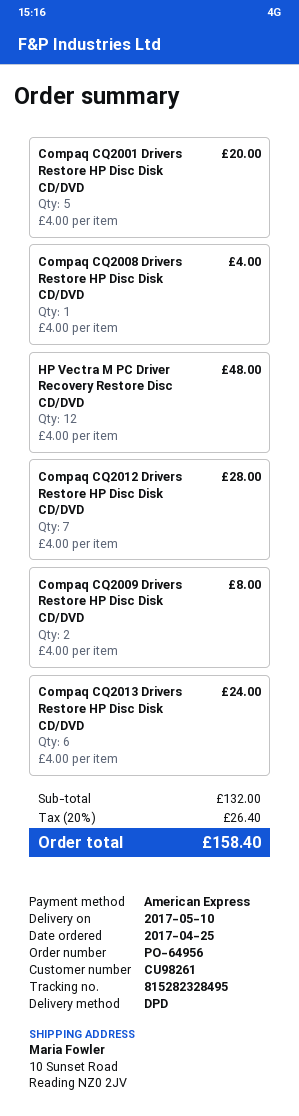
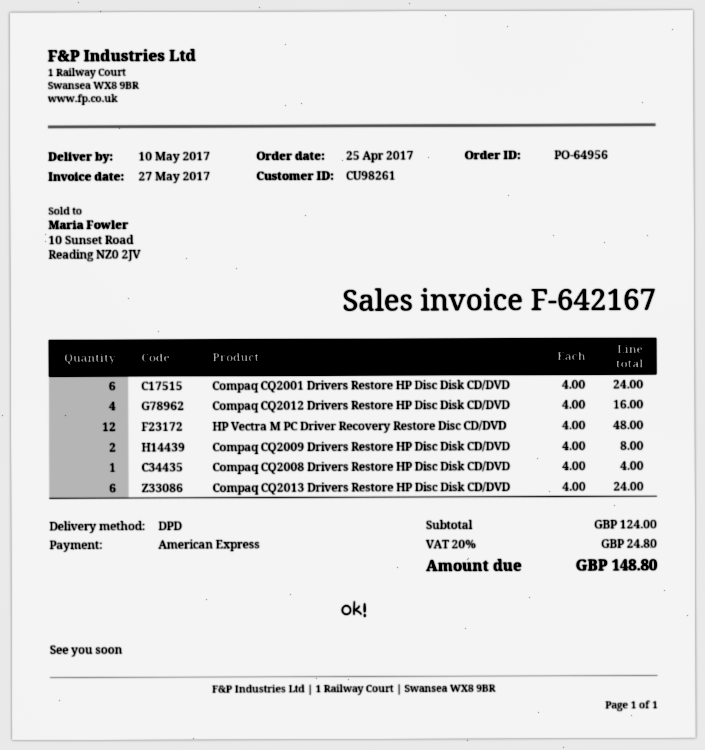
Compaq CQ2001 Drivers Restore HP Disc Disk CD/DVD: 5 x 4.00 = 20.00 -> 6 x 4.00 = 24.00
Compaq CQ2012 Drivers Restore HP Disc Disk CD/DVD: 7 x 4.00 = 28.00 -> 4 x 4.00 = 16.00
subtotal: 132.00 -> 124.00
tax: 20% = 26.40 -> 20% = 24.80
total: 158.40 -> 148.80

